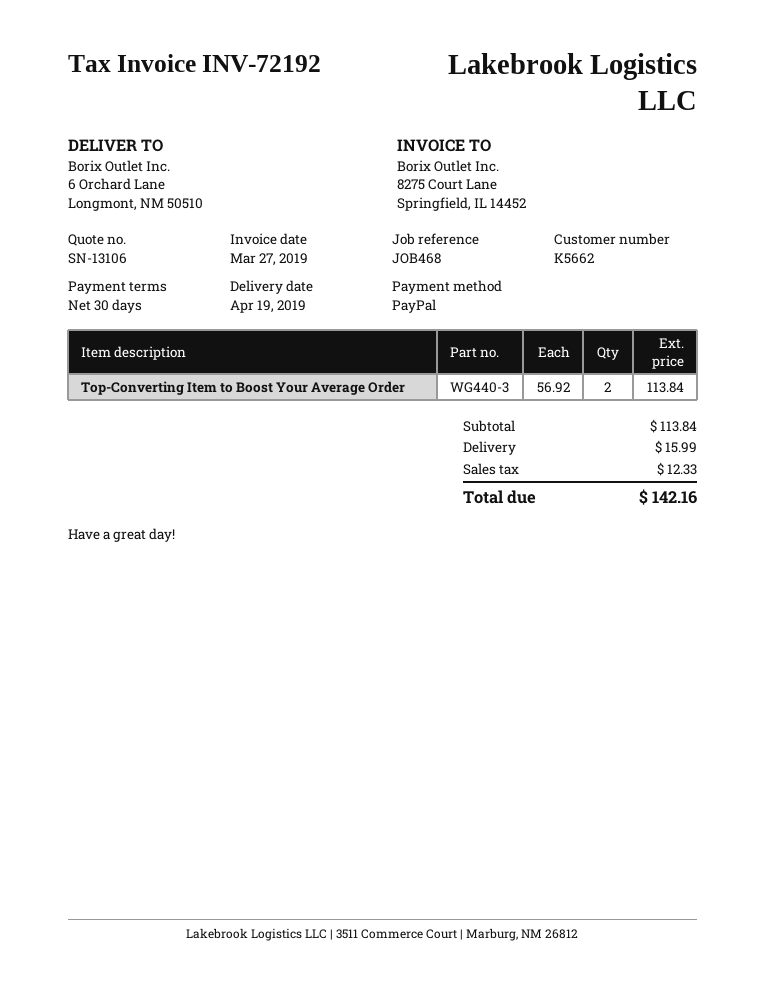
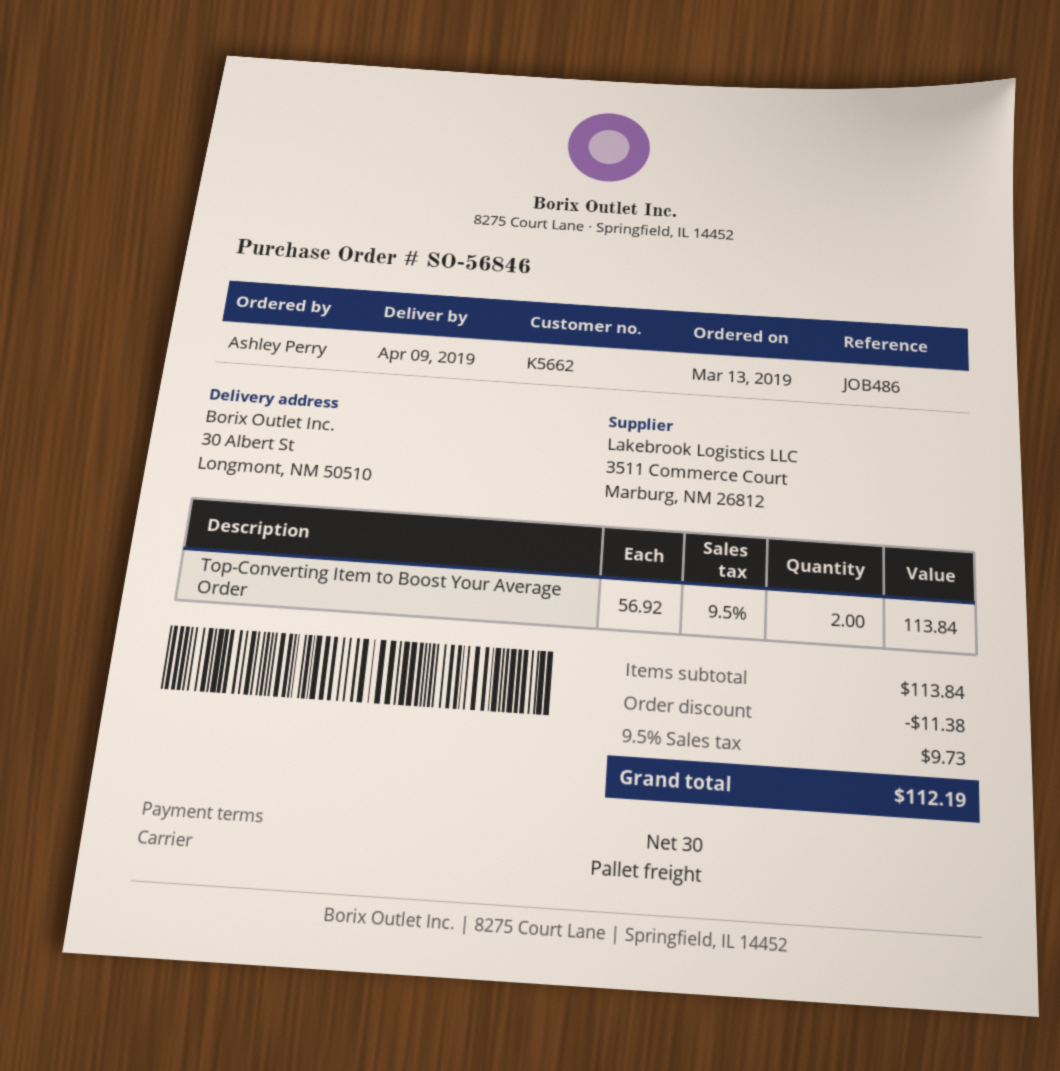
delivery date: 2019-04-19 -> 2019-04-09
reference: JOB468 -> JOB486
ship to: 6 Orchard Lane, Longmont, NM 50510 -> 30 Albert St, Longmont, NM 50510
discount: none -> 11.38
shipping: 15.99 -> none
tax: 12.33 -> 9.73
total: 142.16 -> 112.19

